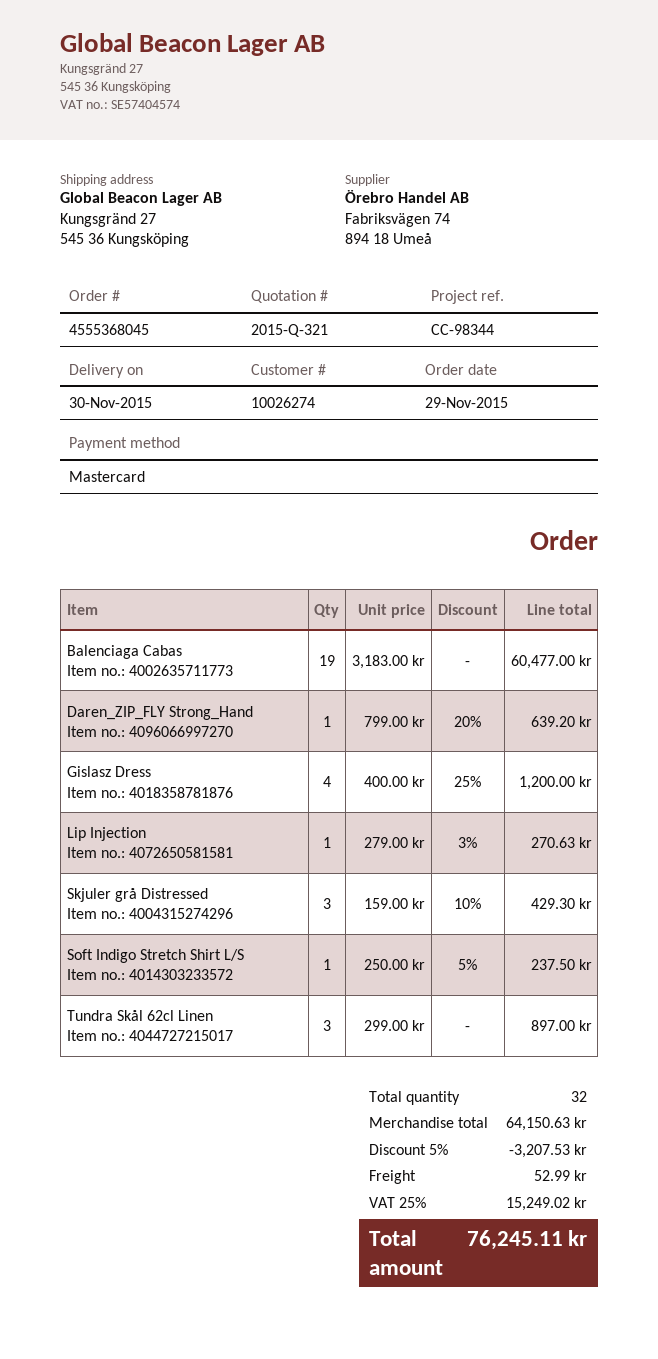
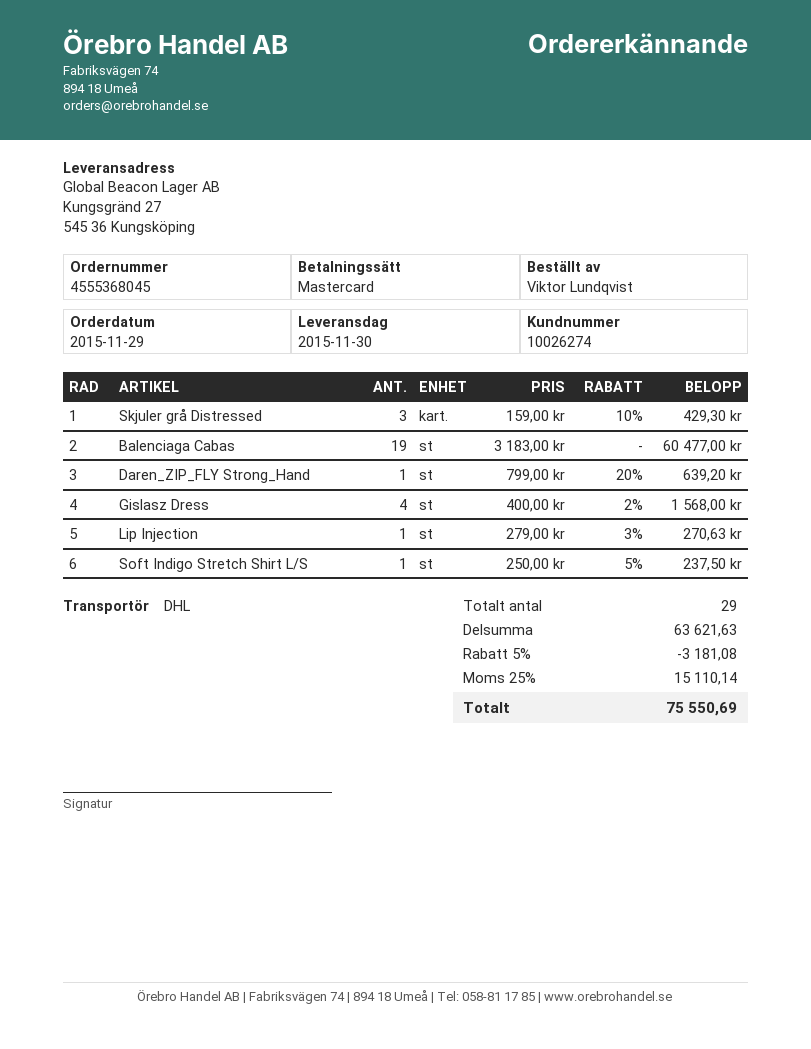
Gislasz Dress: 4 x 400.00 - 25% = 1200.00 -> 4 x 400.00 - 2% = 1568.00
Tundra Skål 62cl Linen: 3 x 299.00 = 897.00 -> none
total quantity: 32 -> 29
subtotal: 64150.63 -> 63621.63
discount: 5% = 3207.53 -> 5% = 3181.08
shipping: 52.99 -> none
tax: 25% = 15249.02 -> 25% = 15110.14
total: 76245.11 -> 75550.69

